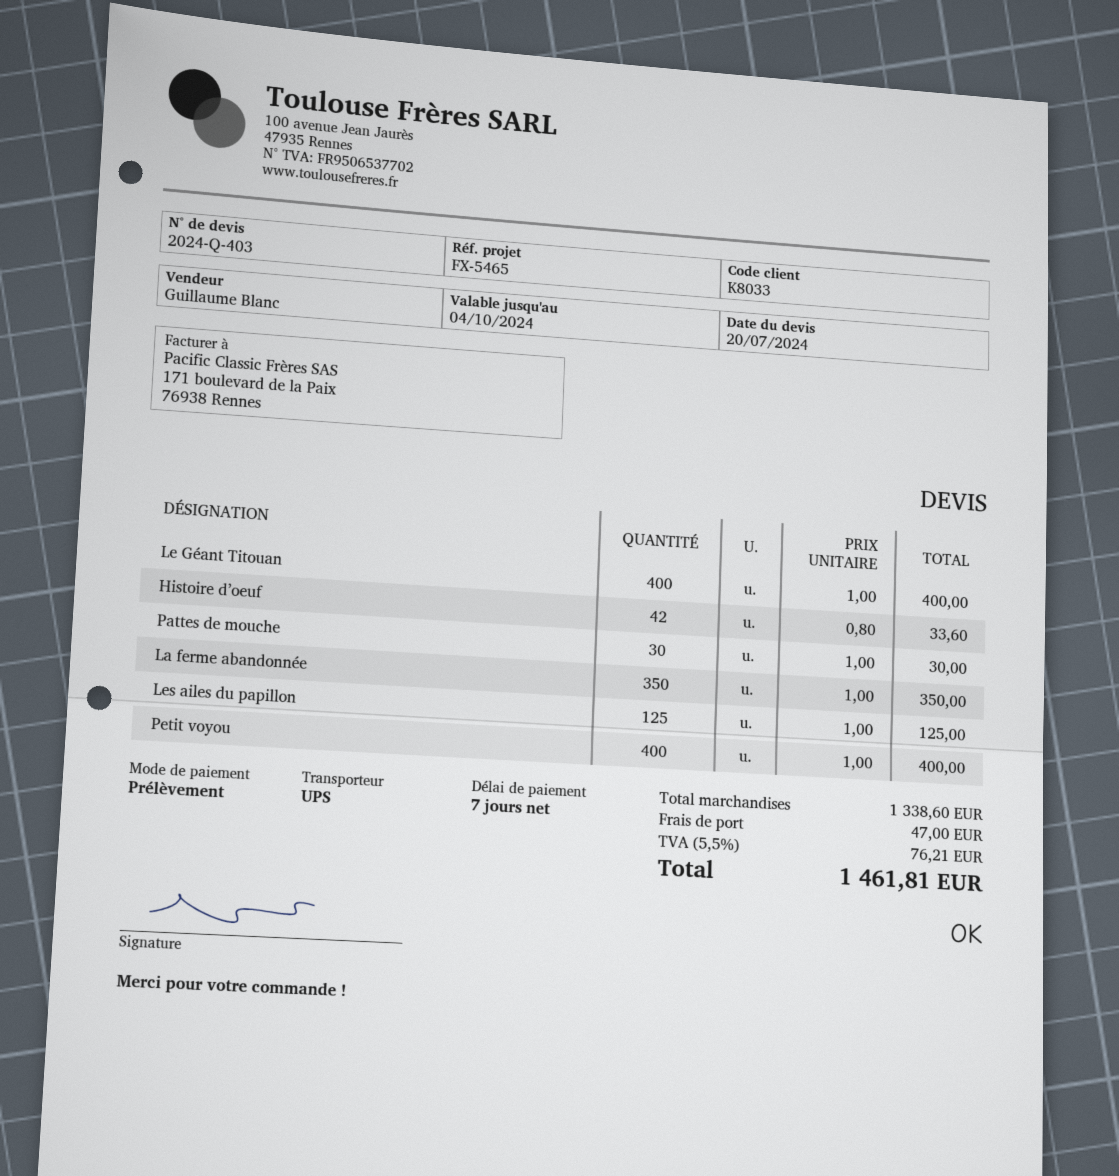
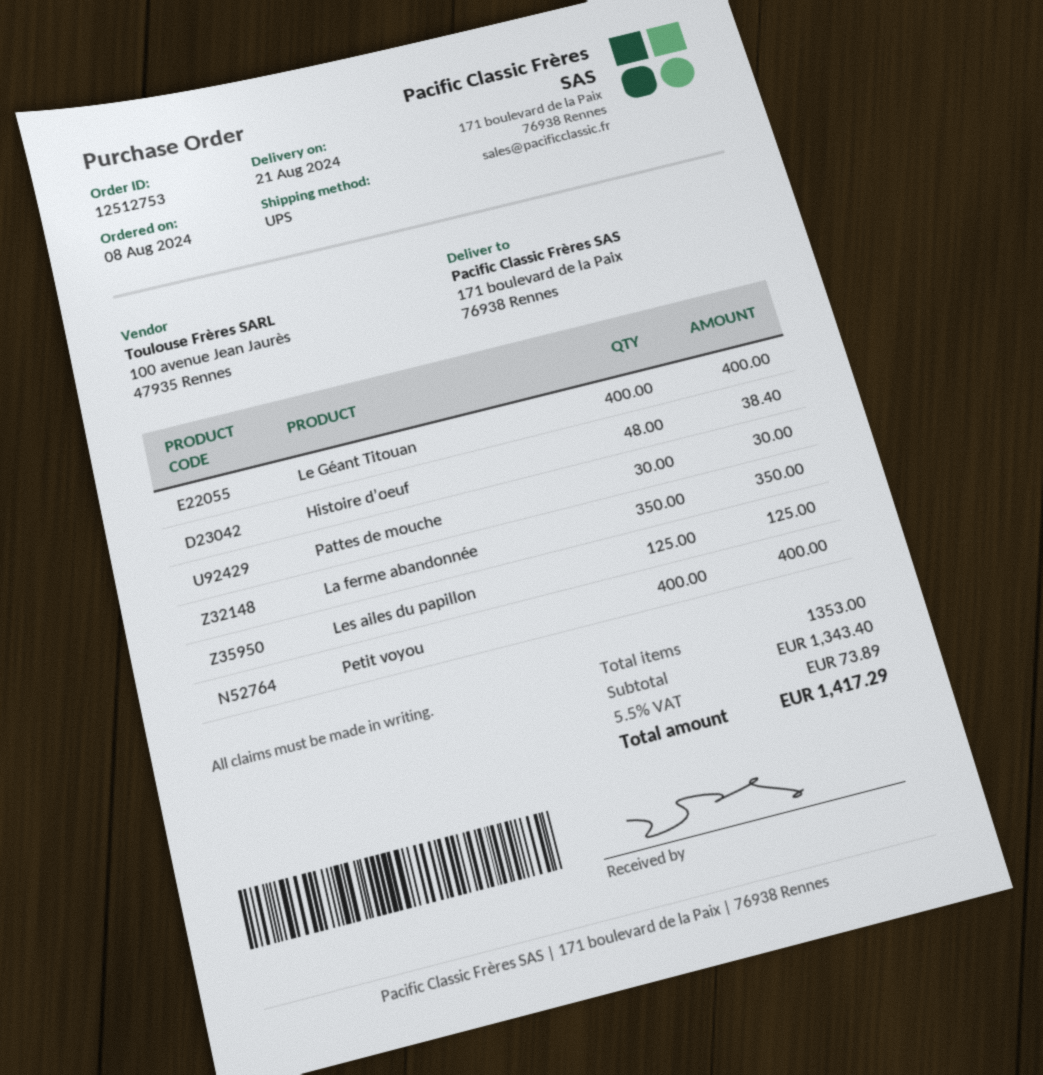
Histoire d’oeuf: 42 for 33.60 -> 48 for 38.40
subtotal: 1338.60 -> 1343.40
shipping: 47.00 -> none
tax: 5.5% = 76.21 -> 5.5% = 73.89
total: 1461.81 -> 1417.29

